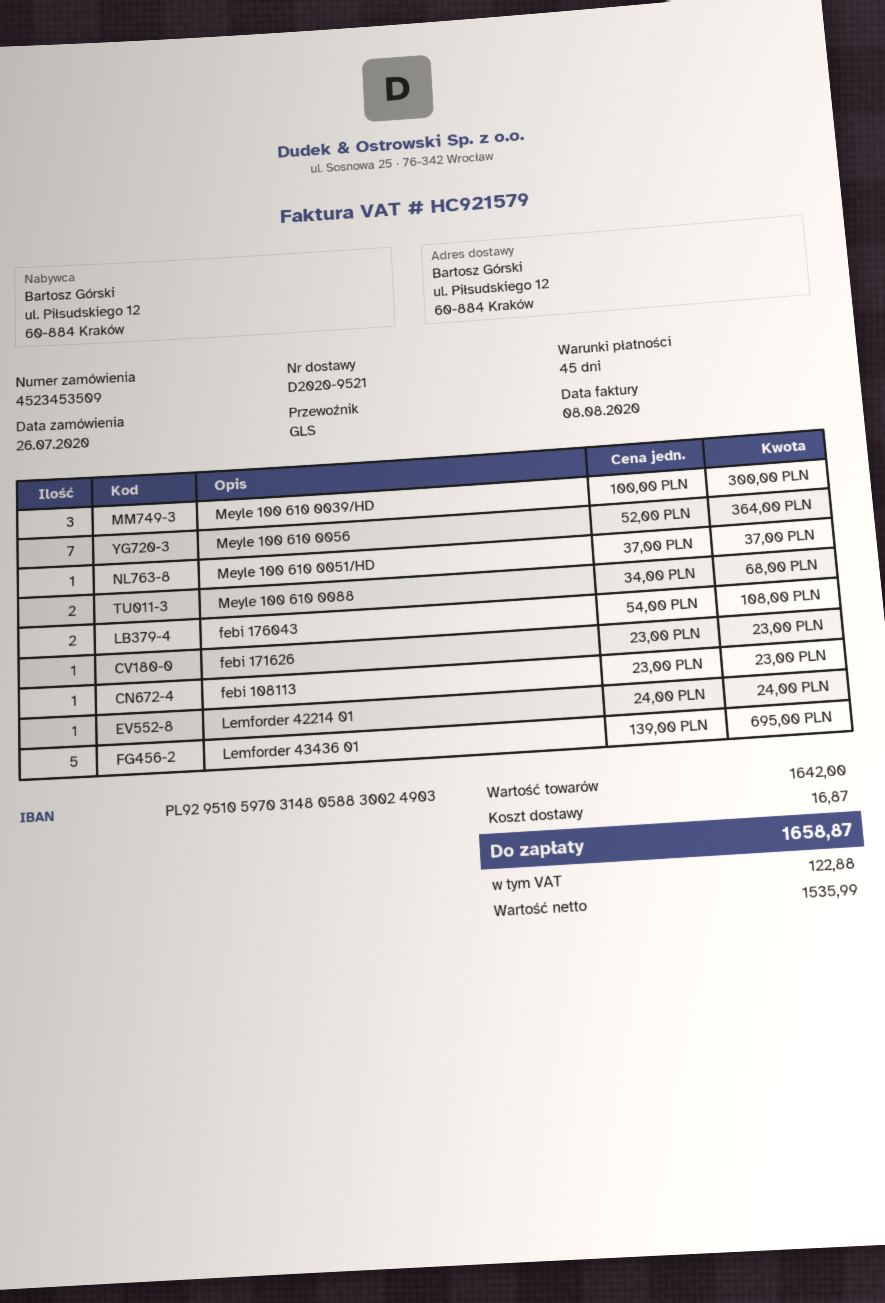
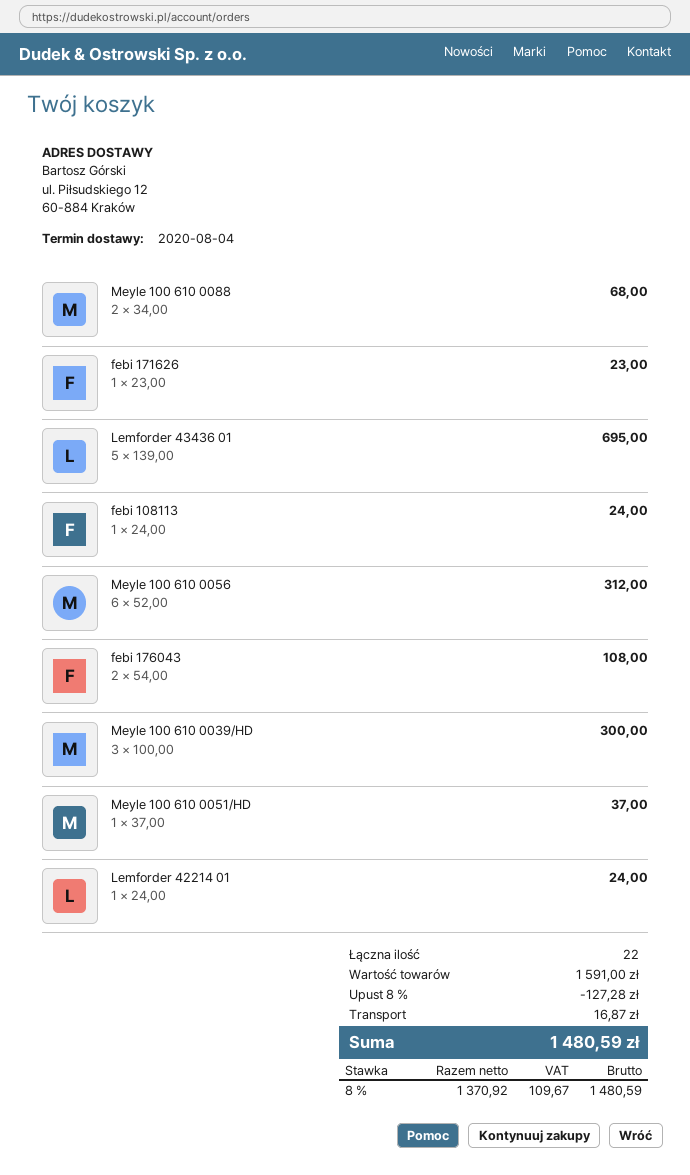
Meyle 100 610 0056: 7 x 52.00 = 364.00 -> 6 x 52.00 = 312.00
febi 108113: 1 x 23.00 = 23.00 -> 1 x 24.00 = 24.00
subtotal: 1642.00 -> 1591.00
discount: none -> 8% = 127.28
net: 1535.99 -> 1370.92
tax: 122.88 -> 109.67
total: 1658.87 -> 1480.59

